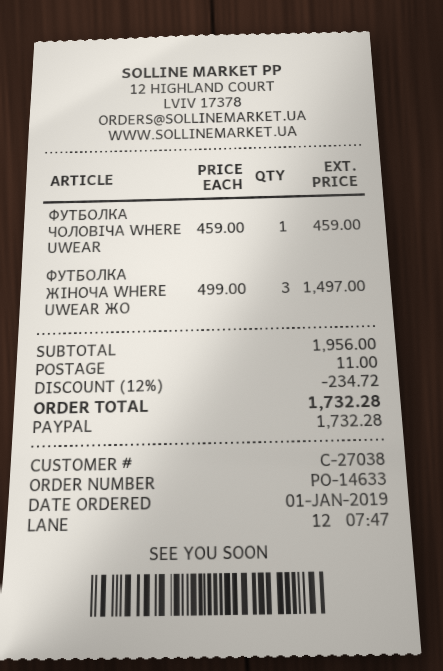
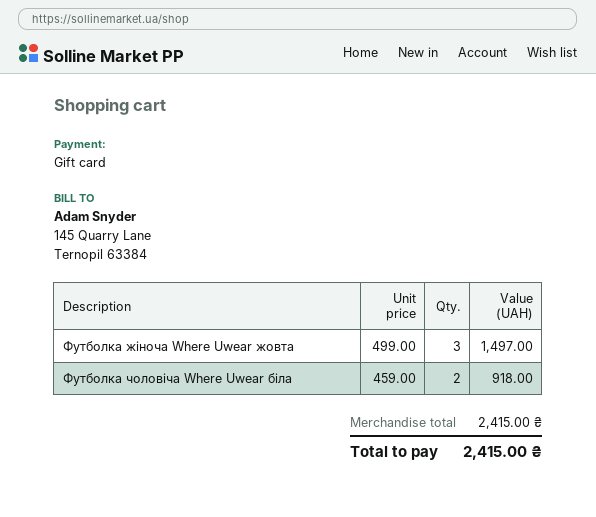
payment method: PayPal -> gift card
ФУТБОЛКА ЧОЛОВІЧА WHERE UWEAR: 1 x 459.00 = 459.00 -> 2 x 459.00 = 918.00
subtotal: 1956.00 -> 2415.00
discount: 12% = 234.72 -> none
shipping: 11.00 -> none
total: 1732.28 -> 2415.00

